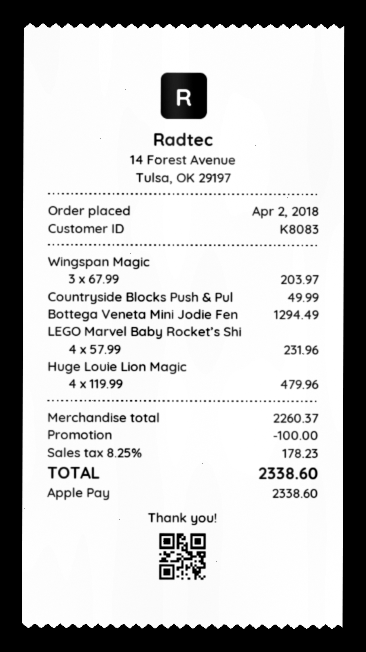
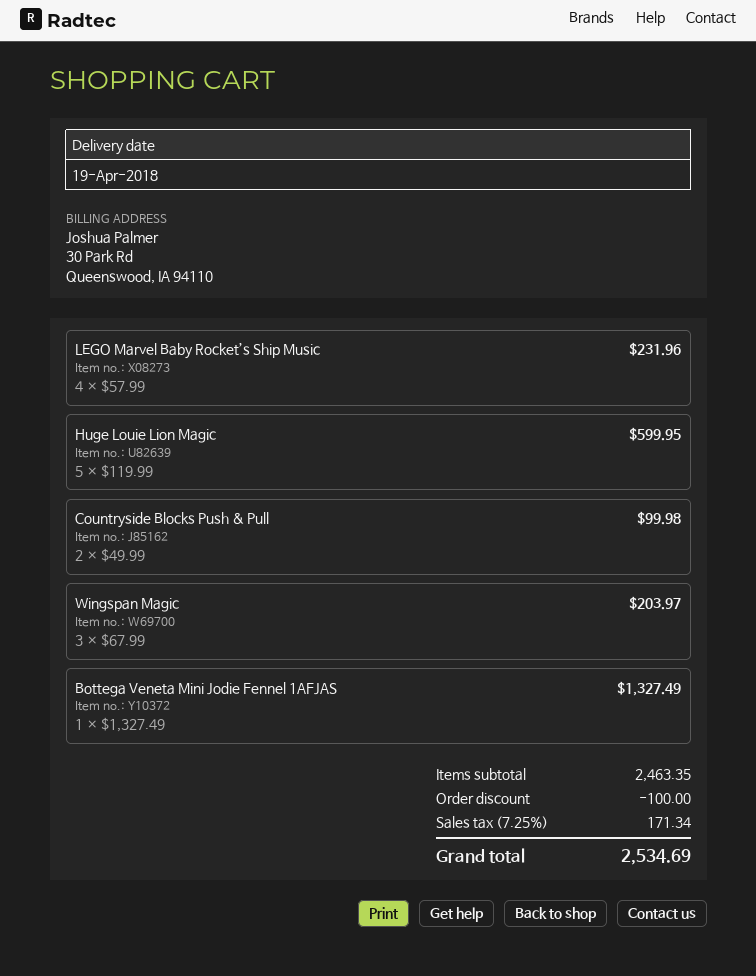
Countryside Blocks Push & Pul: 1 x 49.99 = 49.99 -> 2 x 49.99 = 99.98
Bottega Veneta Mini Jodie Fen: 1 x 1294.49 = 1294.49 -> 1 x 1327.49 = 1327.49
Huge Louie Lion Magic: 4 x 119.99 = 479.96 -> 5 x 119.99 = 599.95
subtotal: 2260.37 -> 2463.35
tax: 8.25% = 178.23 -> 7.25% = 171.34
total: 2338.60 -> 2534.69

